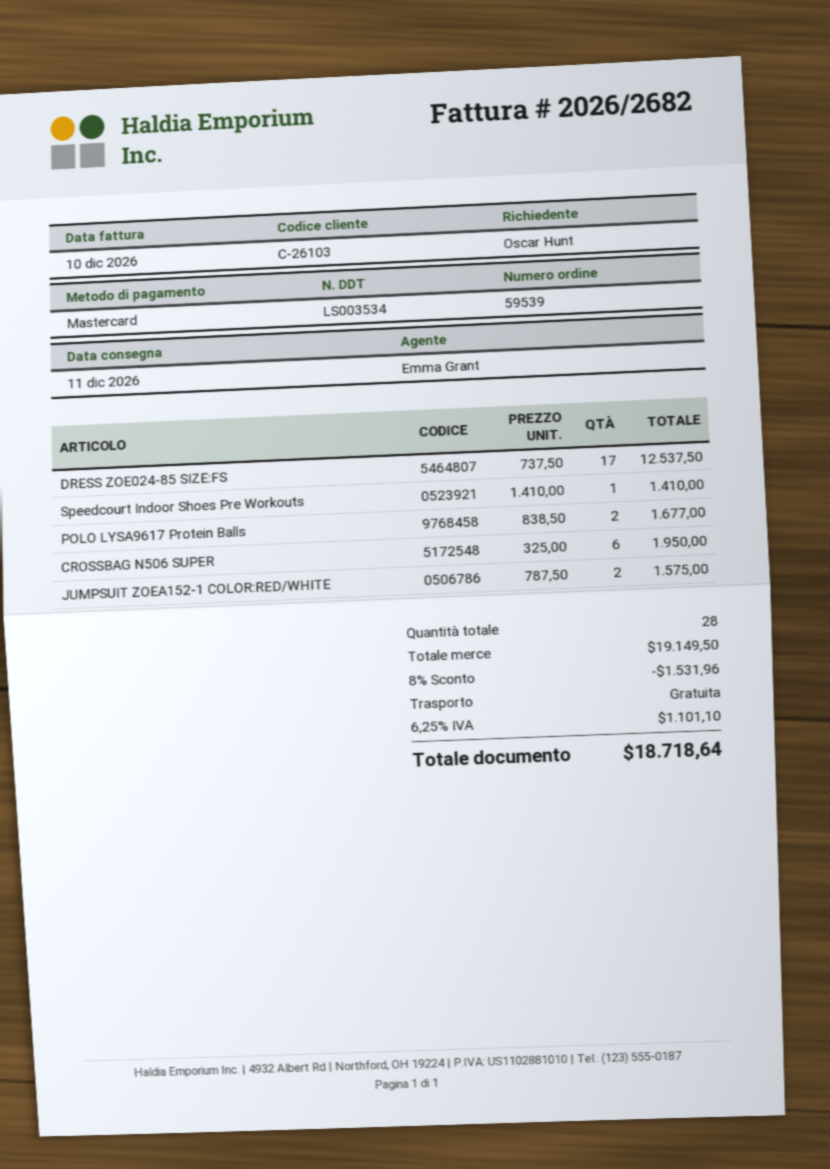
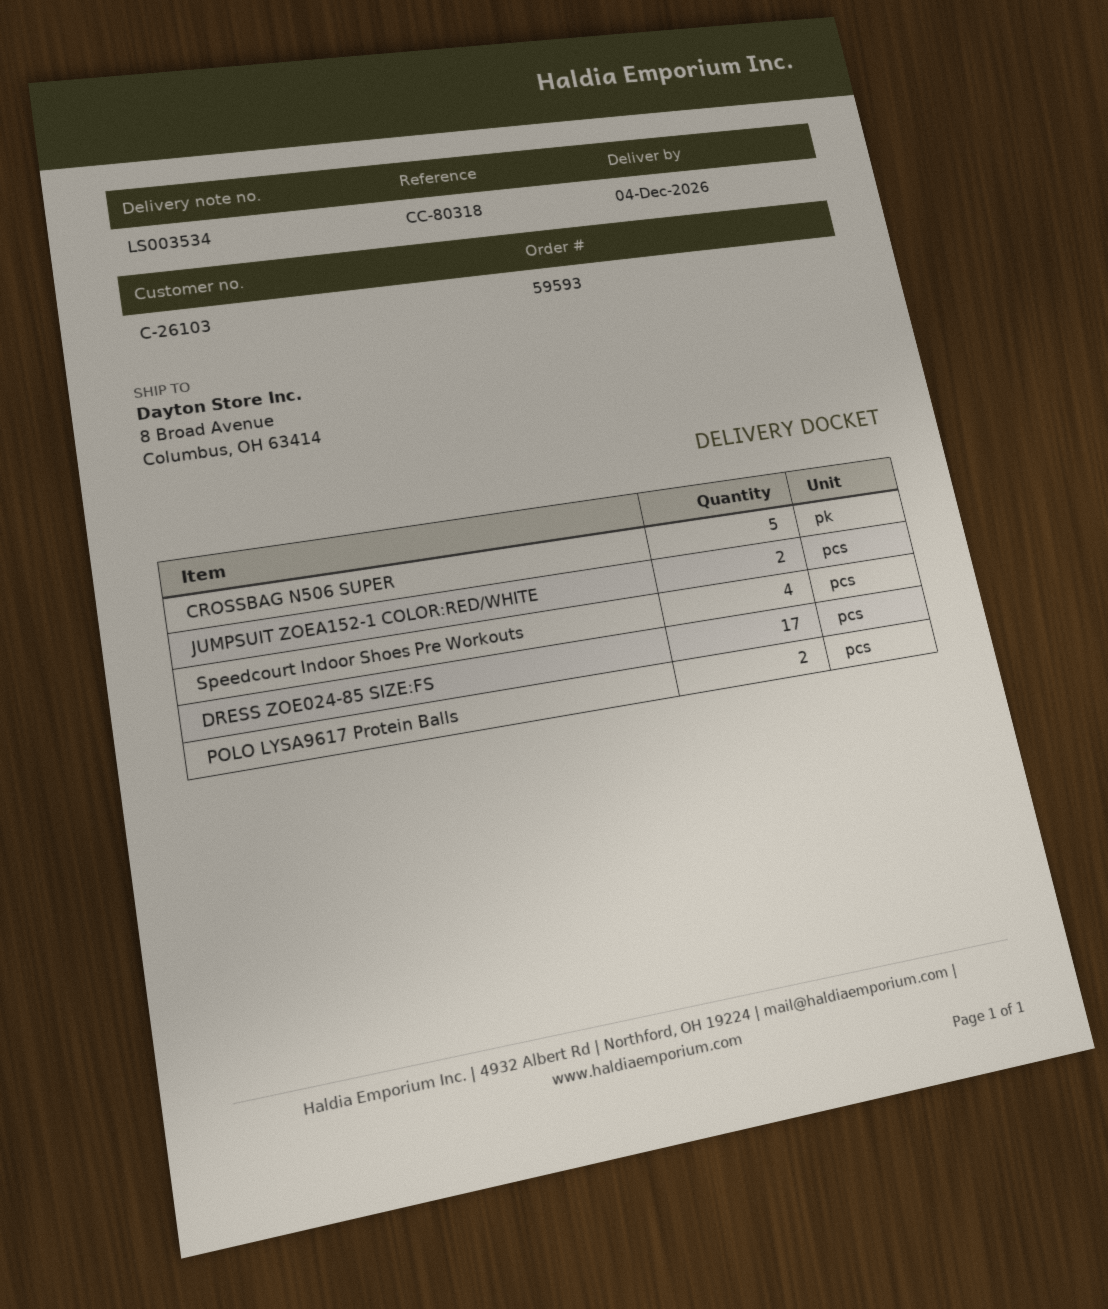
order number: 59539 -> 59593
delivery date: 2026-12-11 -> 2026-12-04
Speedcourt Indoor Shoes Pre Workouts: 1 -> 4
CROSSBAG N506 SUPER: 6 -> 5

